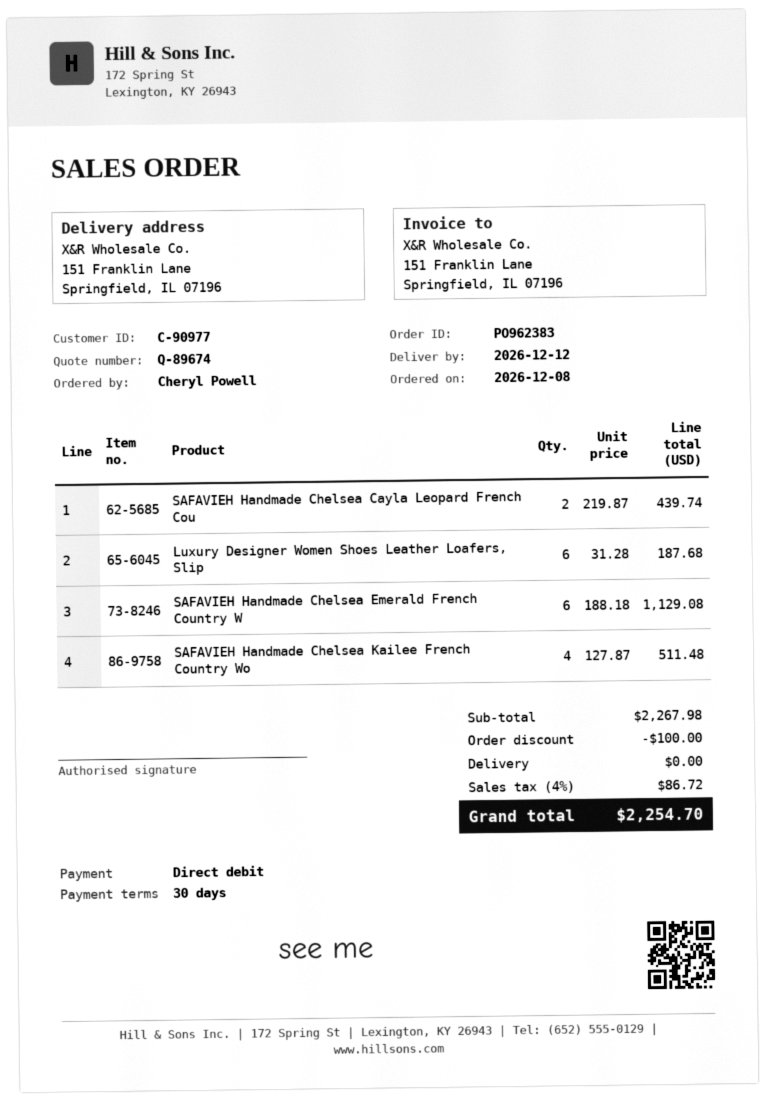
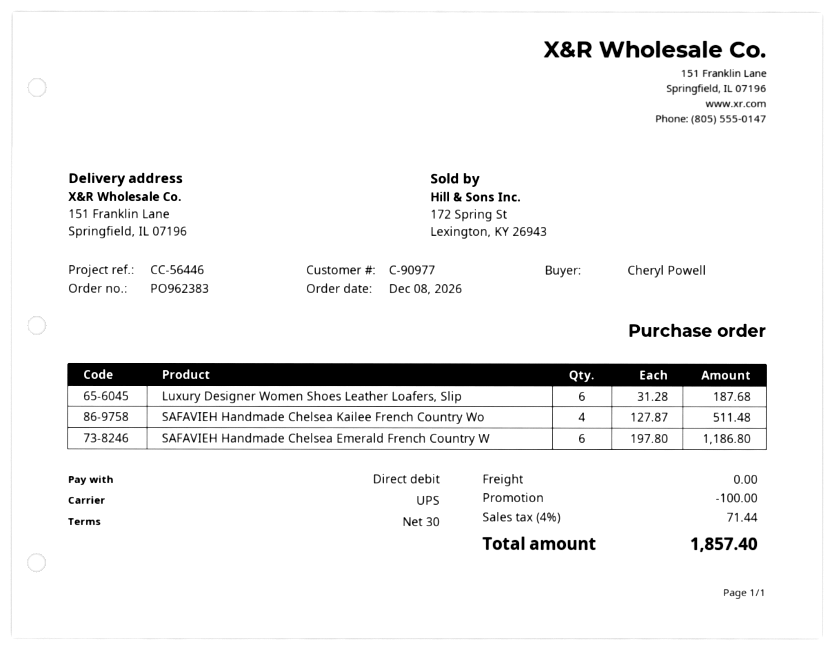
SAFAVIEH Handmade Chelsea Cayla Leopard French Cou: 2 x 219.87 = 439.74 -> none
SAFAVIEH Handmade Chelsea Emerald French Country W: 6 x 188.18 = 1129.08 -> 6 x 197.80 = 1186.80
tax: 4% = 86.72 -> 4% = 71.44
total: 2254.70 -> 1857.40

